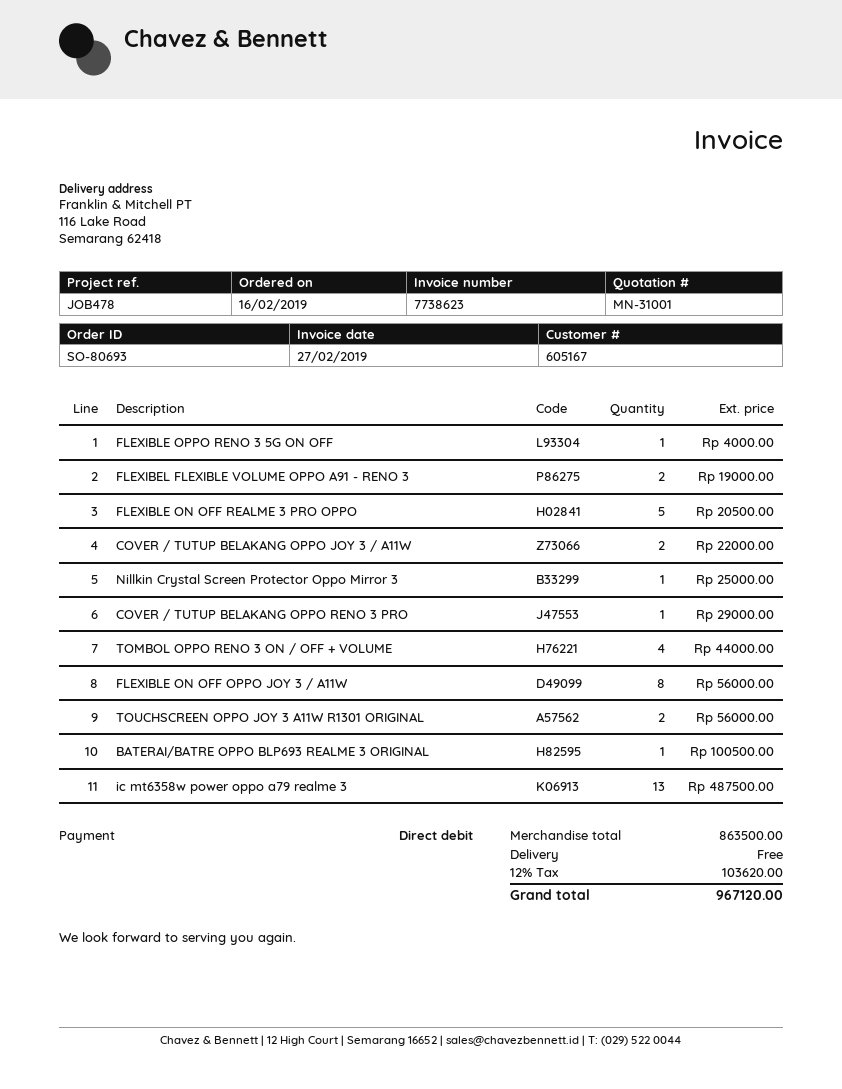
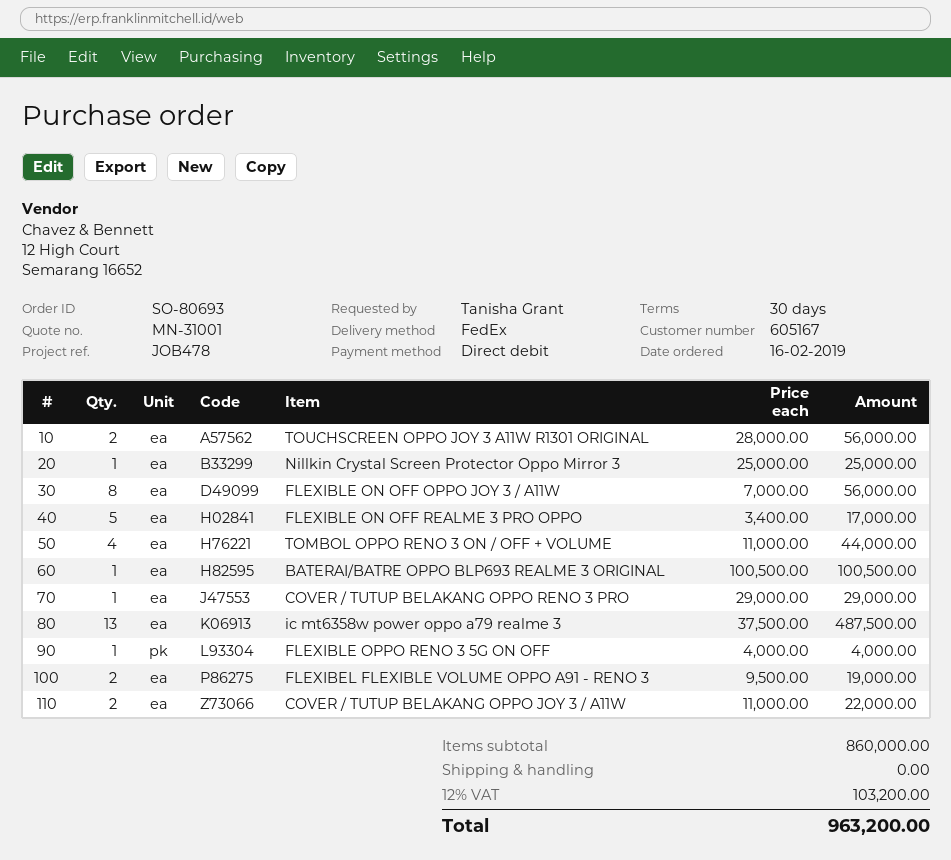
FLEXIBLE ON OFF REALME 3 PRO OPPO: 5 for 20500.00 -> 5 for 17000.00
subtotal: 863500.00 -> 860000.00
tax: 12% = 103620.00 -> 12% = 103200.00
total: 967120.00 -> 963200.00

